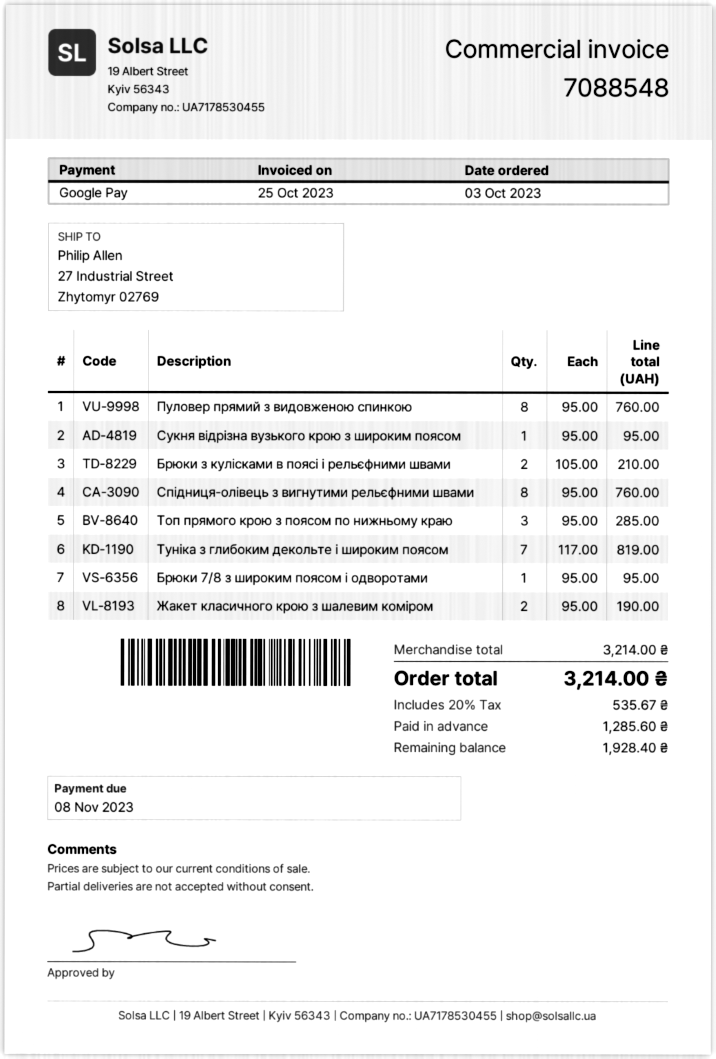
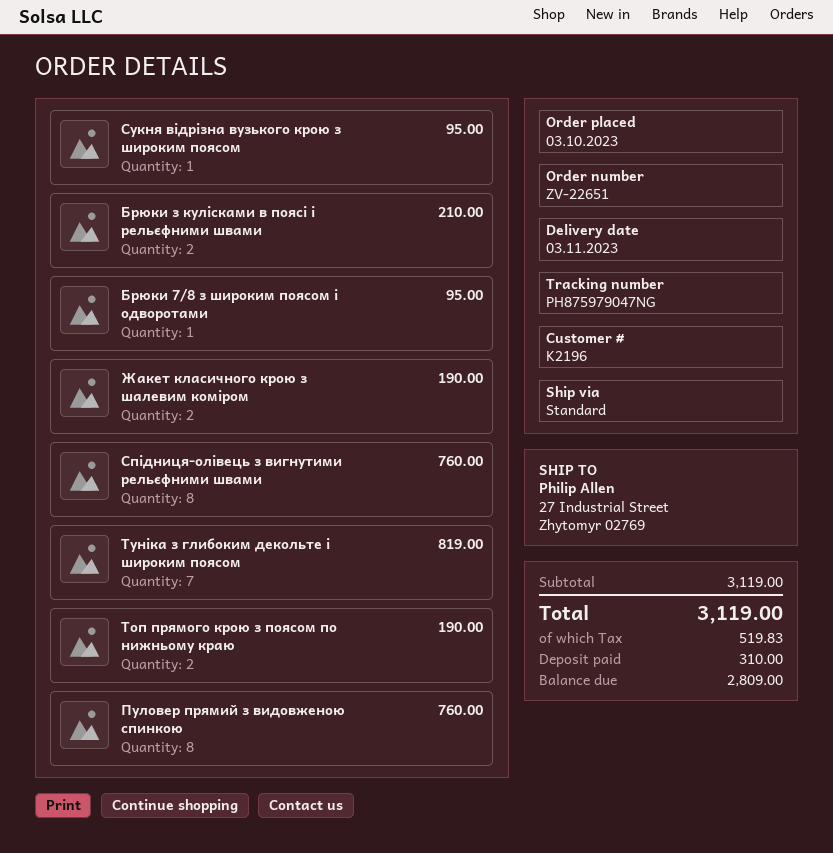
Топ прямого крою з поясом по нижньому краю: 3 for 285.00 -> 2 for 190.00
subtotal: 3214.00 -> 3119.00
tax: 535.67 -> 519.83
total: 3214.00 -> 3119.00
deposit: 1285.60 -> 310.00
balance: 1928.40 -> 2809.00

